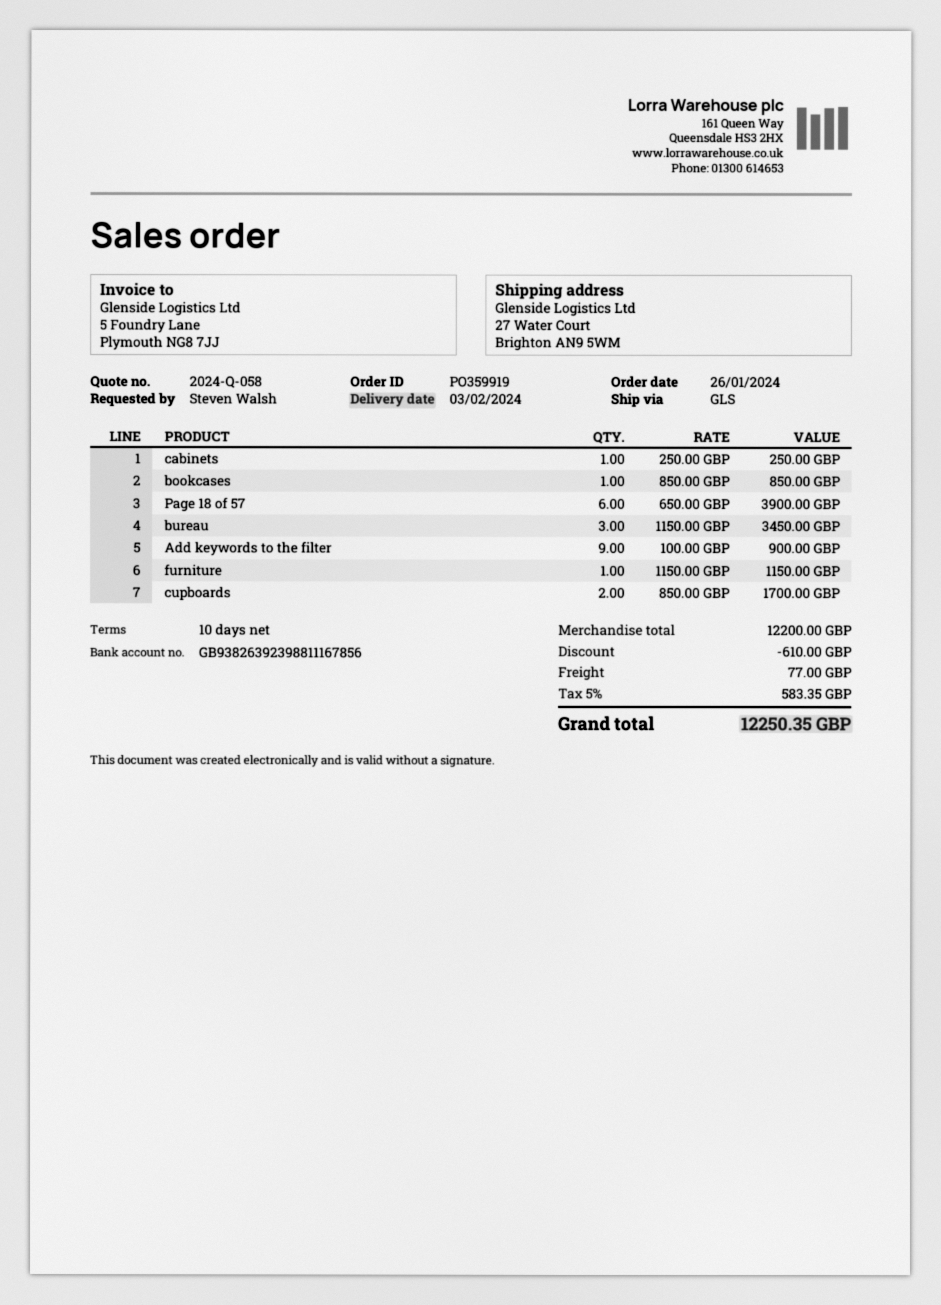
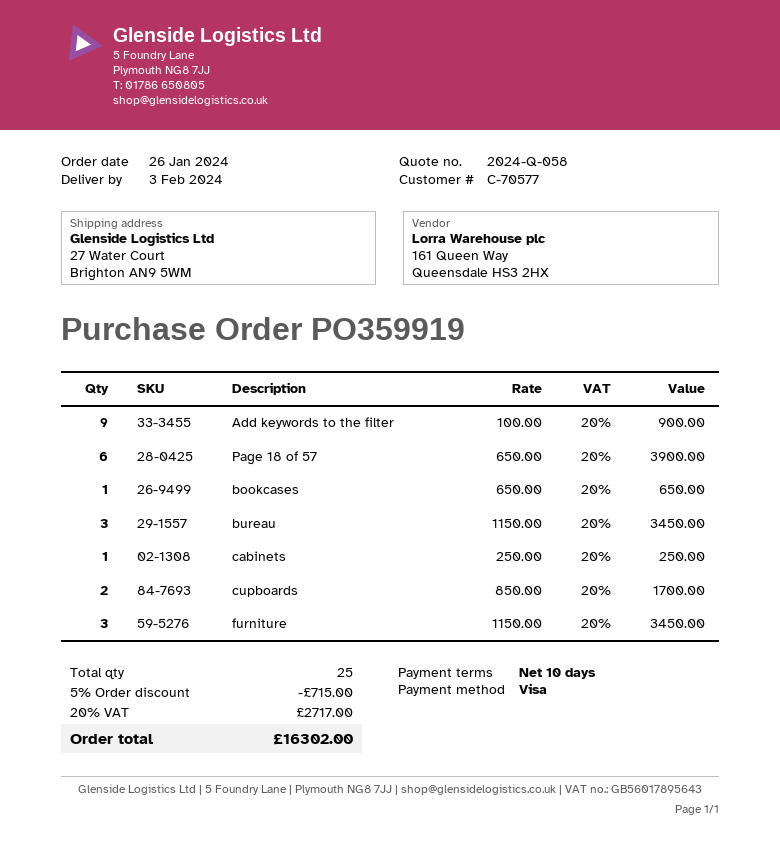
bookcases: 1 x 850.00 = 850.00 -> 1 x 650.00 = 650.00
furniture: 1 x 1150.00 = 1150.00 -> 3 x 1150.00 = 3450.00
discount: 610.00 -> 715.00
shipping: 77.00 -> none
tax: 5% = 583.35 -> 20% = 2717.00
total: 12250.35 -> 16302.00

